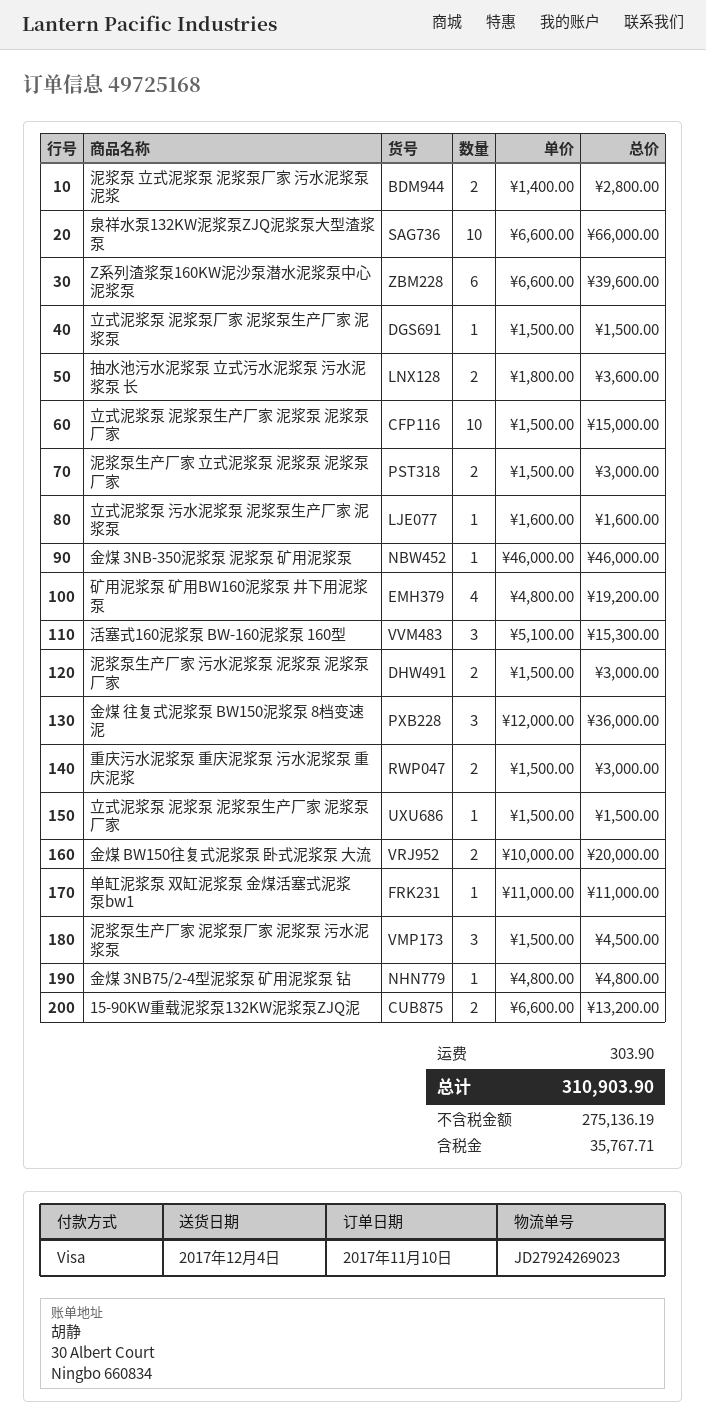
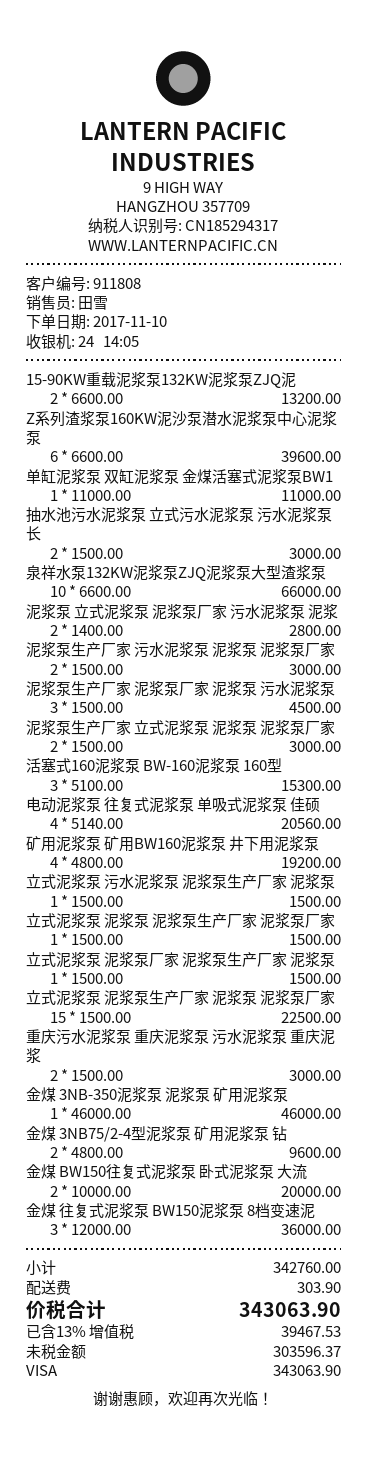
抽水池污水泥浆泵 立式污水泥浆泵 污水泥浆泵 长: 2 x 1800.00 = 3600.00 -> 2 x 1500.00 = 3000.00
立式泥浆泵 泥浆泵生产厂家 泥浆泵 泥浆泵厂家: 10 x 1500.00 = 15000.00 -> 15 x 1500.00 = 22500.00
立式泥浆泵 污水泥浆泵 泥浆泵生产厂家 泥浆泵: 1 x 1600.00 = 1600.00 -> 1 x 1500.00 = 1500.00
金煤 3NB75/2-4型泥浆泵 矿用泥浆泵 钻: 1 x 4800.00 = 4800.00 -> 2 x 4800.00 = 9600.00
电动泥浆泵 往复式泥浆泵 单吸式泥浆泵 佳硕: none -> 4 x 5140.00 = 20560.00
net: 275136.19 -> 303596.37
tax: 35767.71 -> 39467.53
total: 310903.90 -> 343063.90

